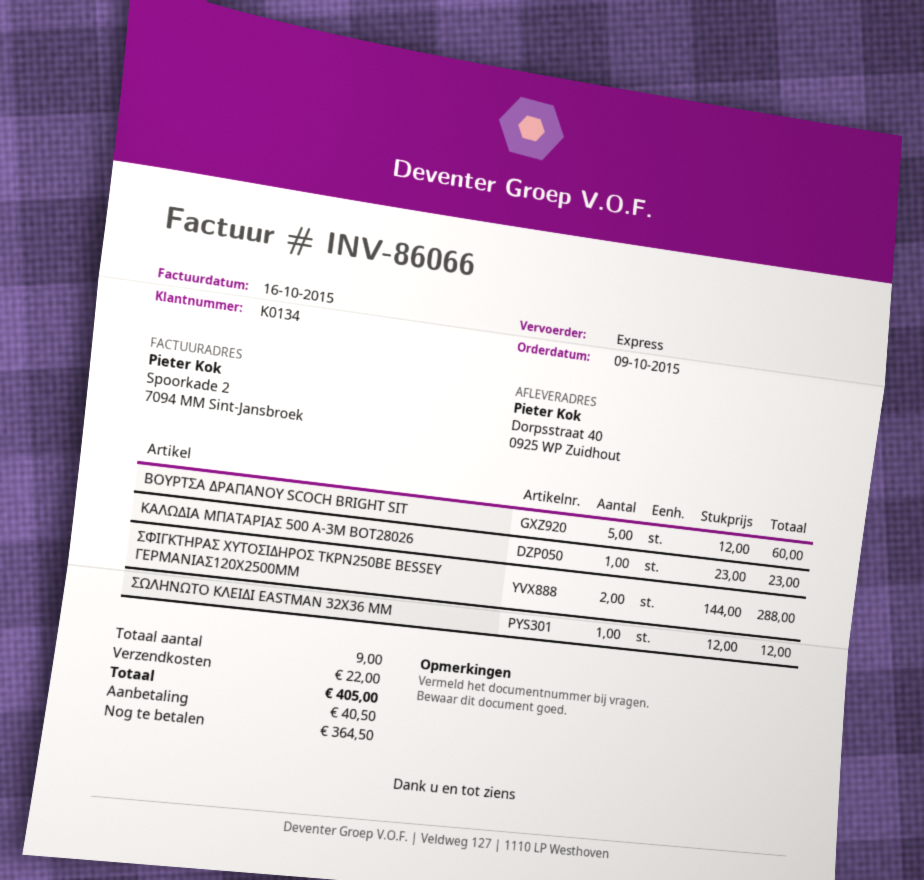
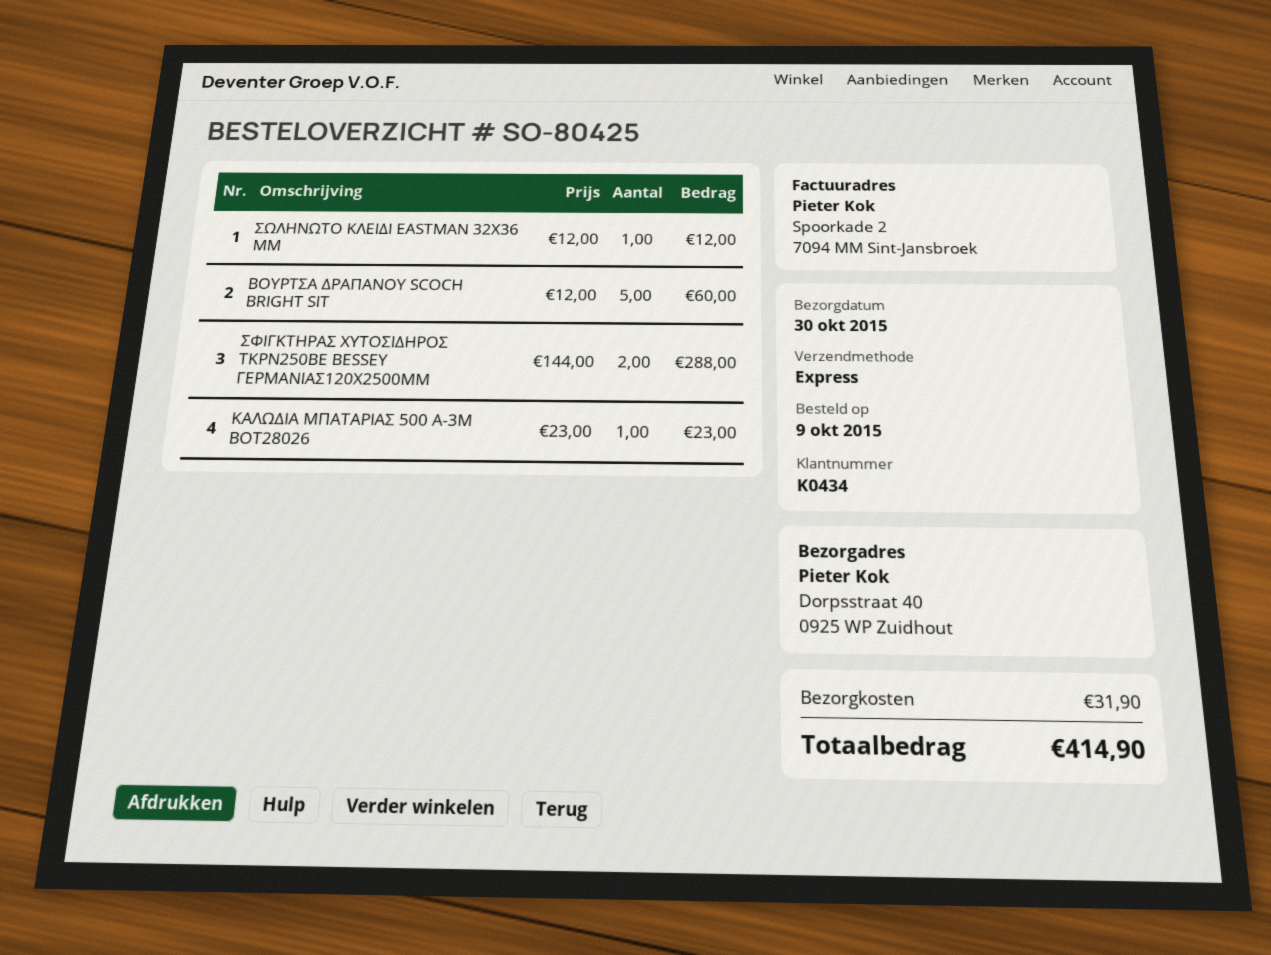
customer number: K0134 -> K0434
shipping: 22.00 -> 31.90
total: 405.00 -> 414.90

